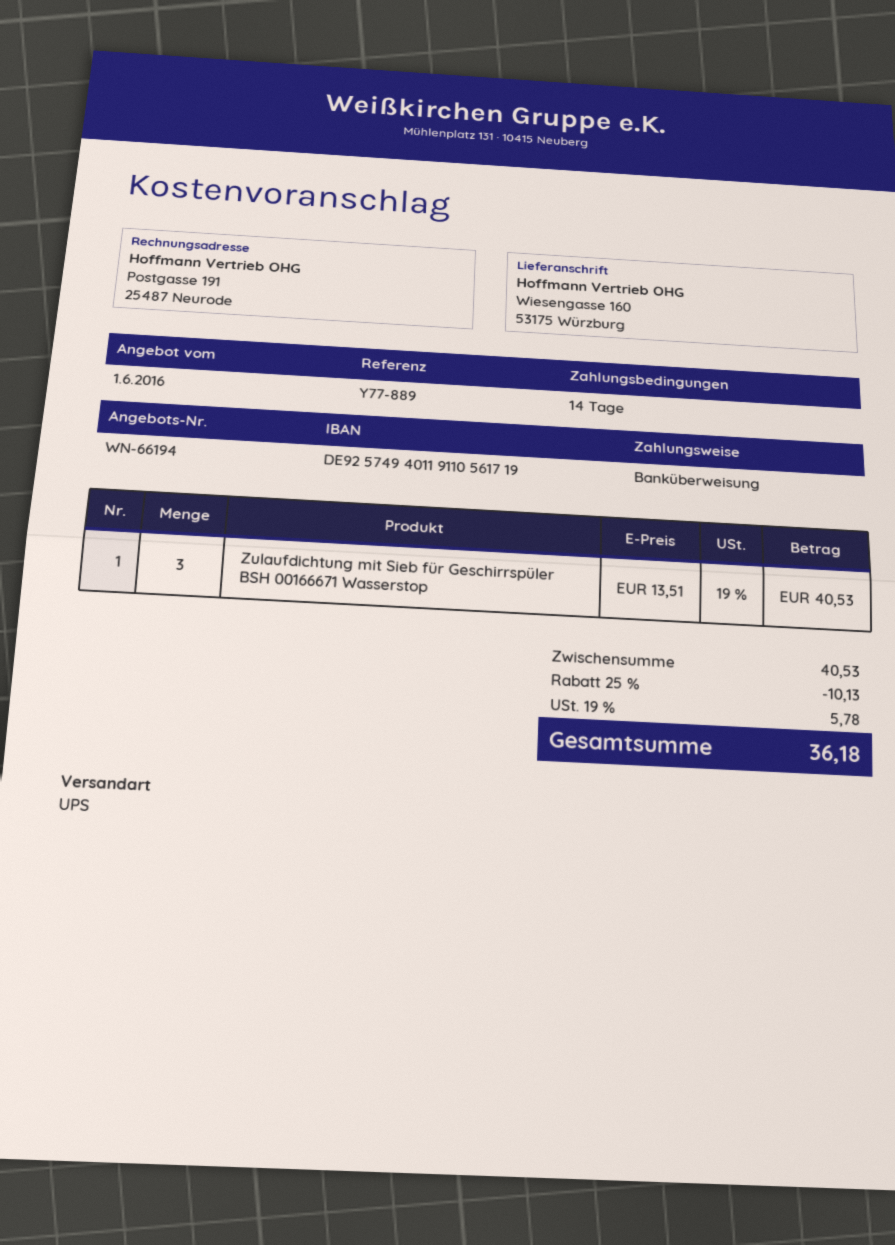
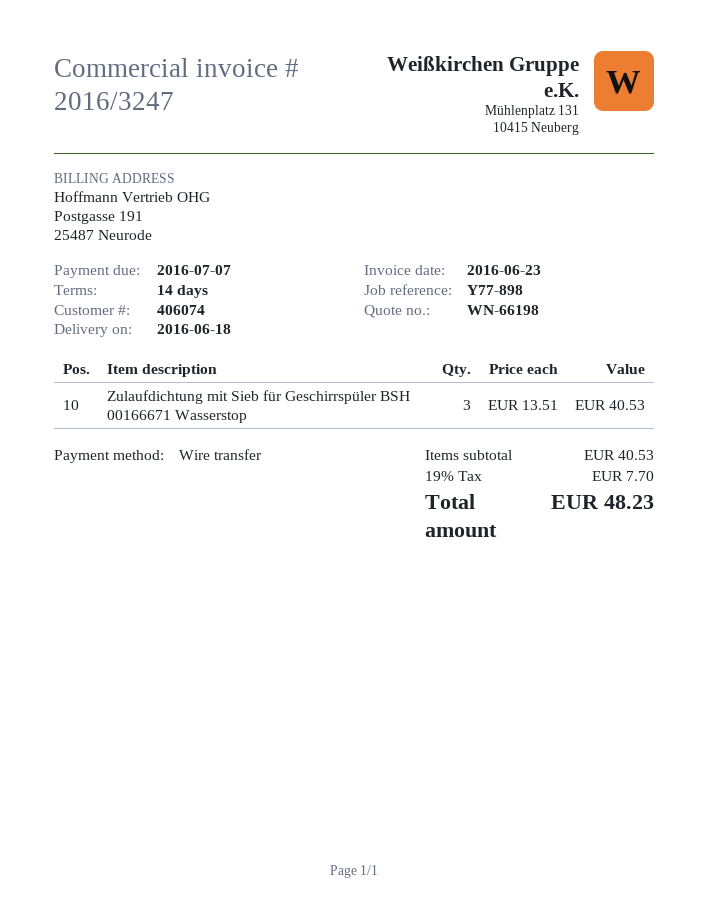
quote number: WN-66194 -> WN-66198
reference: Y77-889 -> Y77-898
discount: 25% = 10.13 -> none
tax: 19% = 5.78 -> 19% = 7.70
total: 36.18 -> 48.23

